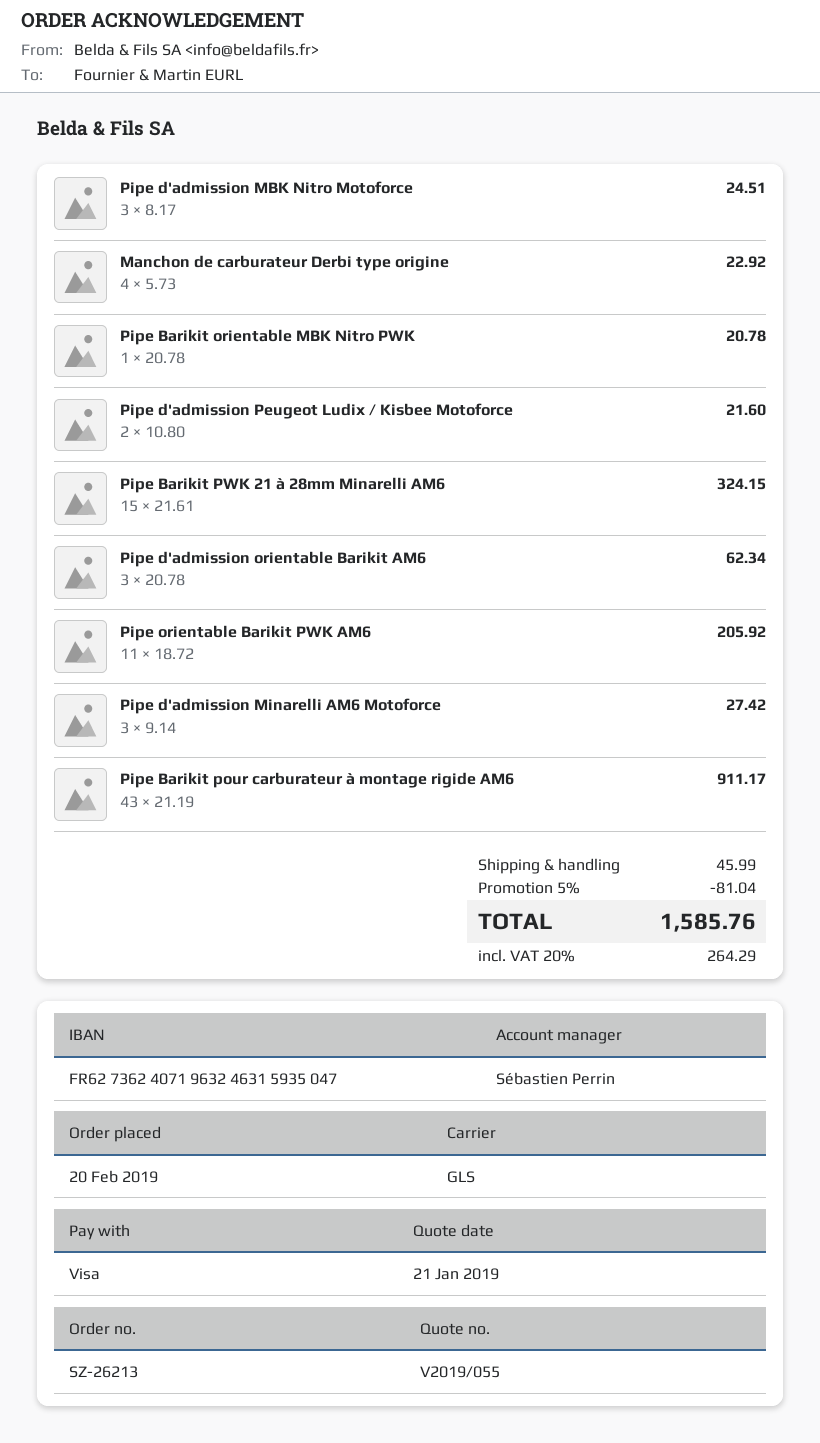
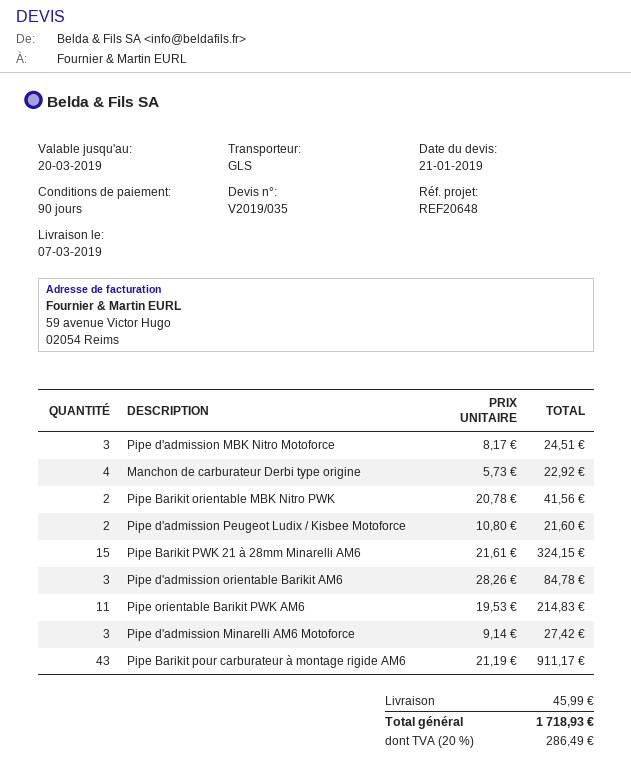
quote number: V2019/055 -> V2019/035
Pipe Barikit orientable MBK Nitro PWK: 1 x 20.78 = 20.78 -> 2 x 20.78 = 41.56
Pipe d'admission orientable Barikit AM6: 3 x 20.78 = 62.34 -> 3 x 28.26 = 84.78
Pipe orientable Barikit PWK AM6: 11 x 18.72 = 205.92 -> 11 x 19.53 = 214.83
discount: 5% = 81.04 -> none
tax: 20% = 264.29 -> 20% = 286.49
total: 1585.76 -> 1718.93

